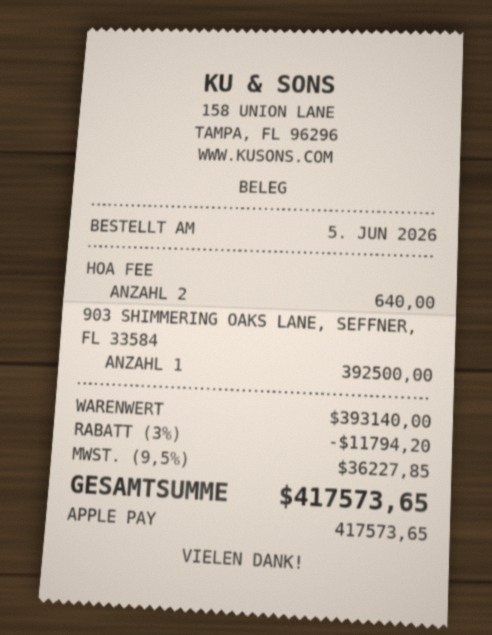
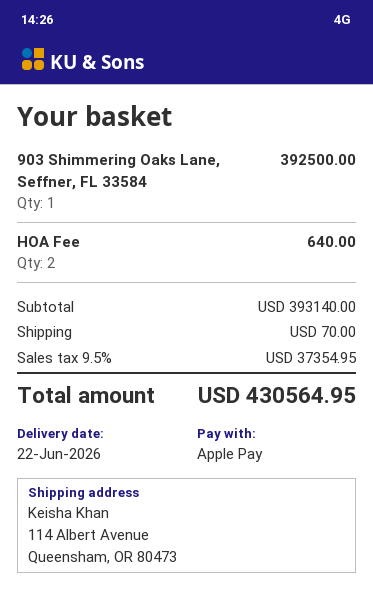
discount: 3% = 11794.20 -> none
shipping: none -> 70.00
tax: 9.5% = 36227.85 -> 9.5% = 37354.95
total: 417573.65 -> 430564.95

